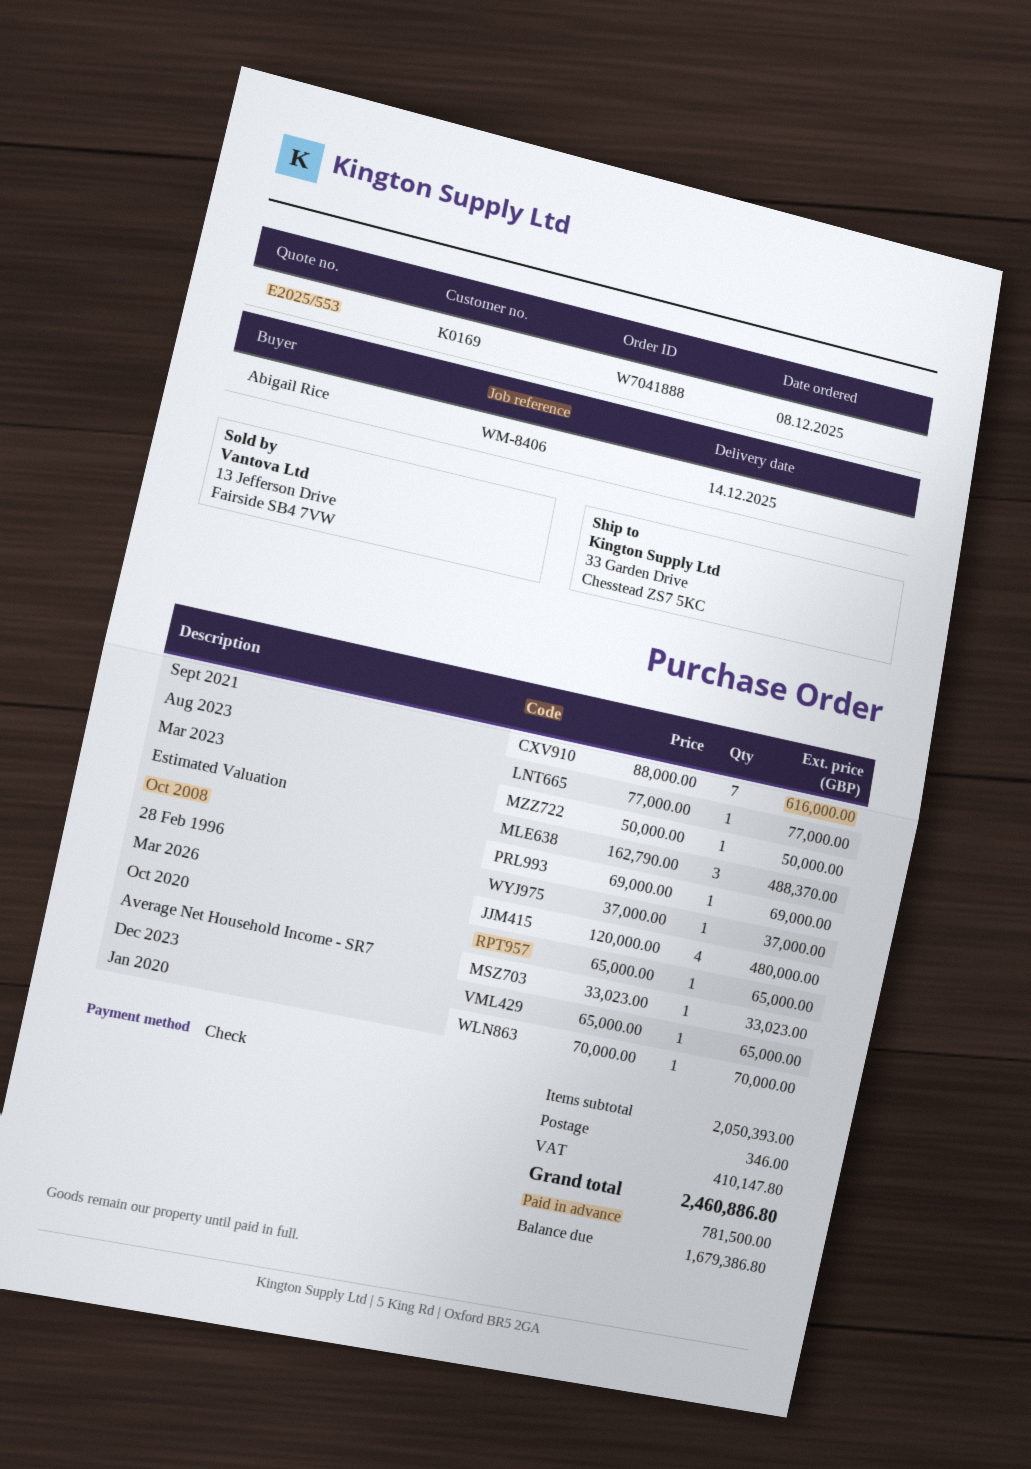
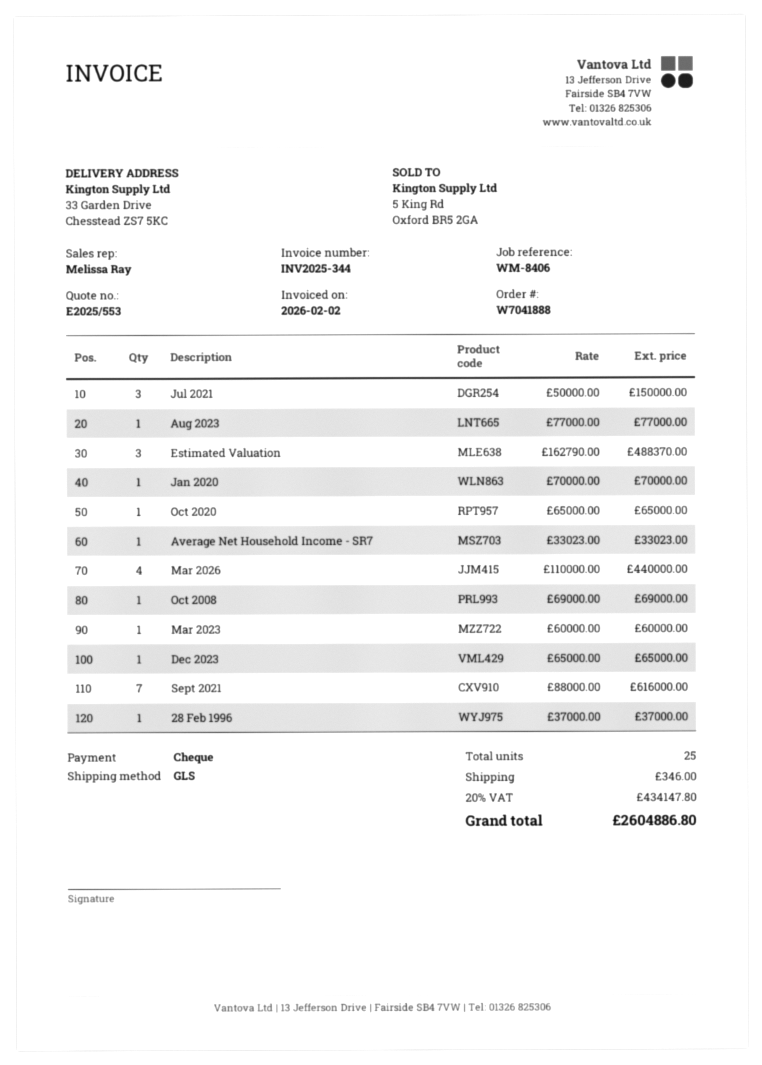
Mar 2023: 1 x 50000.00 = 50000.00 -> 1 x 60000.00 = 60000.00
Mar 2026: 4 x 120000.00 = 480000.00 -> 4 x 110000.00 = 440000.00
Jul 2021: none -> 3 x 50000.00 = 150000.00
tax: 410147.80 -> 434147.80
total: 2460886.80 -> 2604886.80

